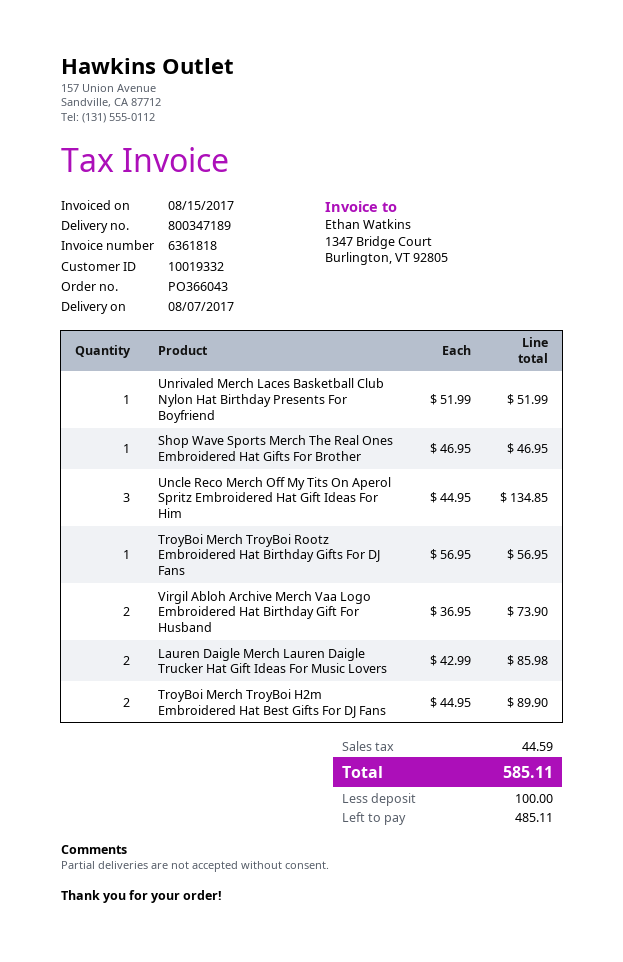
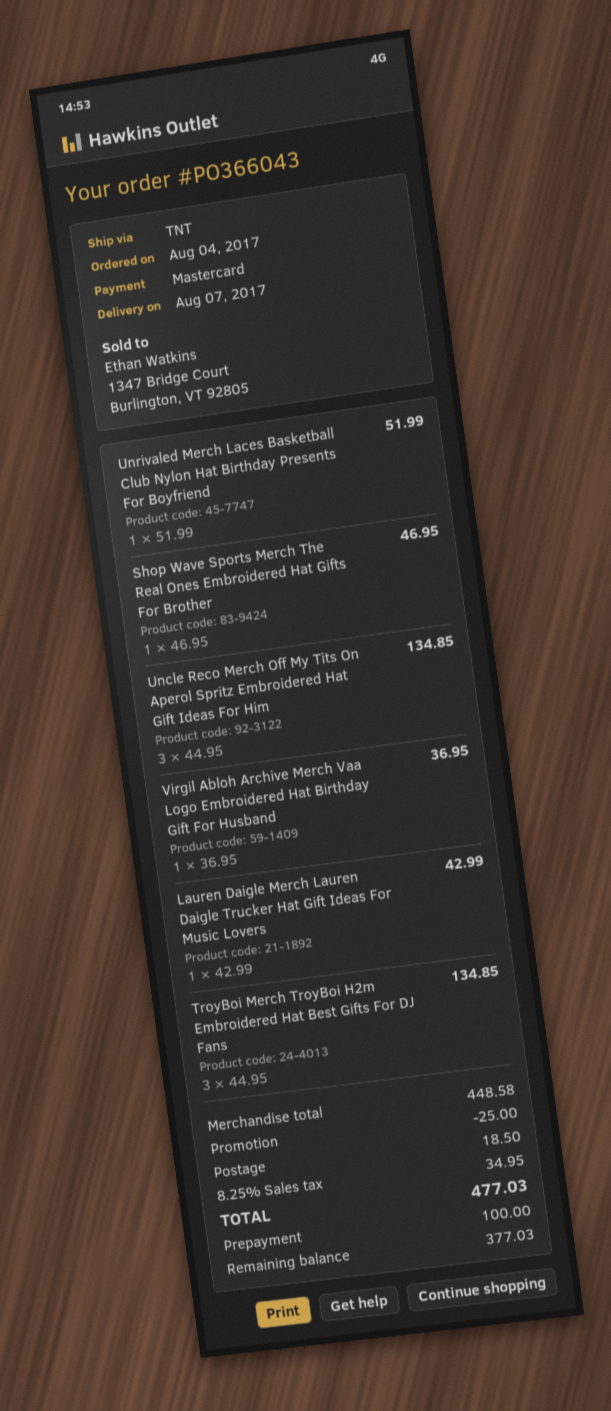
TroyBoi Merch TroyBoi Rootz Embroidered Hat Birthday Gifts For DJ Fans: 1 x 56.95 = 56.95 -> none
Virgil Abloh Archive Merch Vaa Logo Embroidered Hat Birthday Gift For Husband: 2 x 36.95 = 73.90 -> 1 x 36.95 = 36.95
Lauren Daigle Merch Lauren Daigle Trucker Hat Gift Ideas For Music Lovers: 2 x 42.99 = 85.98 -> 1 x 42.99 = 42.99
TroyBoi Merch TroyBoi H2m Embroidered Hat Best Gifts For DJ Fans: 2 x 44.95 = 89.90 -> 3 x 44.95 = 134.85
discount: none -> 25.00
shipping: none -> 18.50
tax: 44.59 -> 34.95
total: 585.11 -> 477.03
balance: 485.11 -> 377.03

